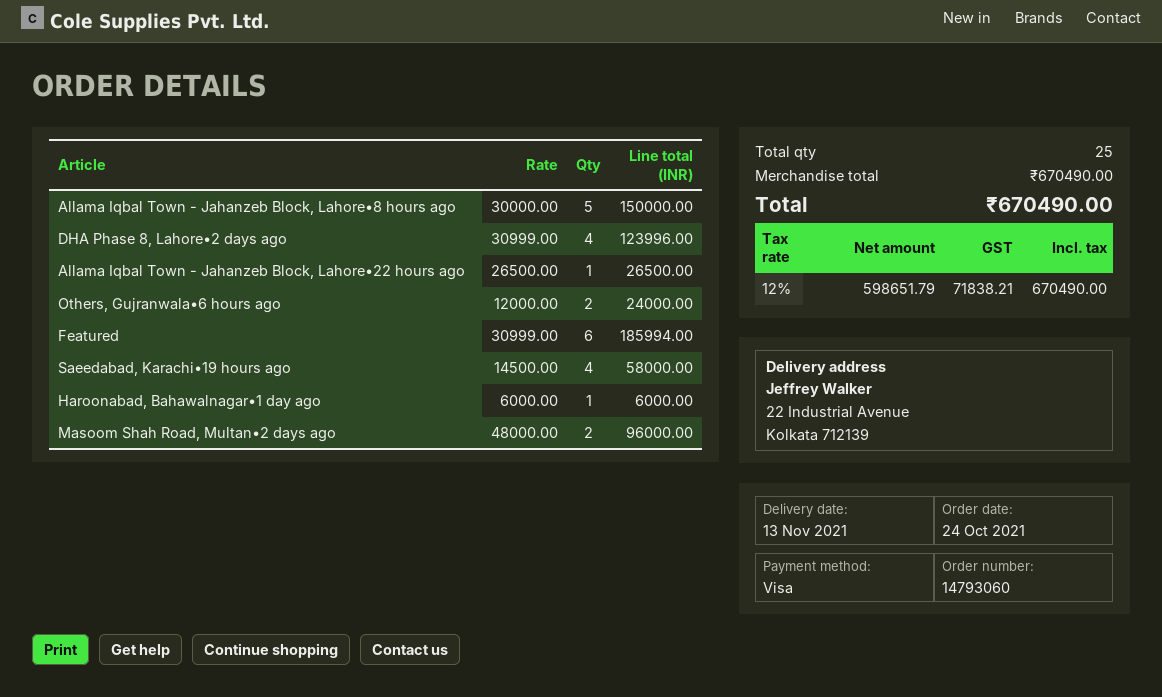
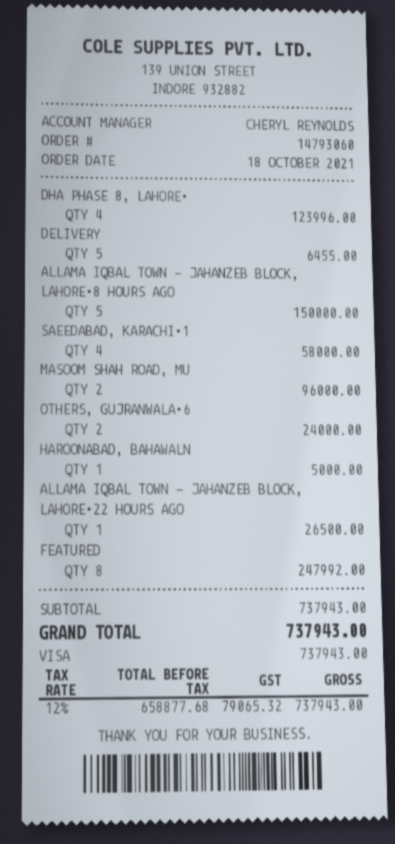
order date: 2021-10-24 -> 2021-10-18
Featured: 6 for 185994.00 -> 8 for 247992.00
Haroonabad, Bahawalnagar•1 day ago: 1 for 6000.00 -> 1 for 5000.00
DELIVERY: none -> 5 for 6455.00
subtotal: 670490.00 -> 737943.00
net: 598651.79 -> 658877.68
tax: 12% = 71838.21 -> 12% = 79065.32
total: 670490.00 -> 737943.00

